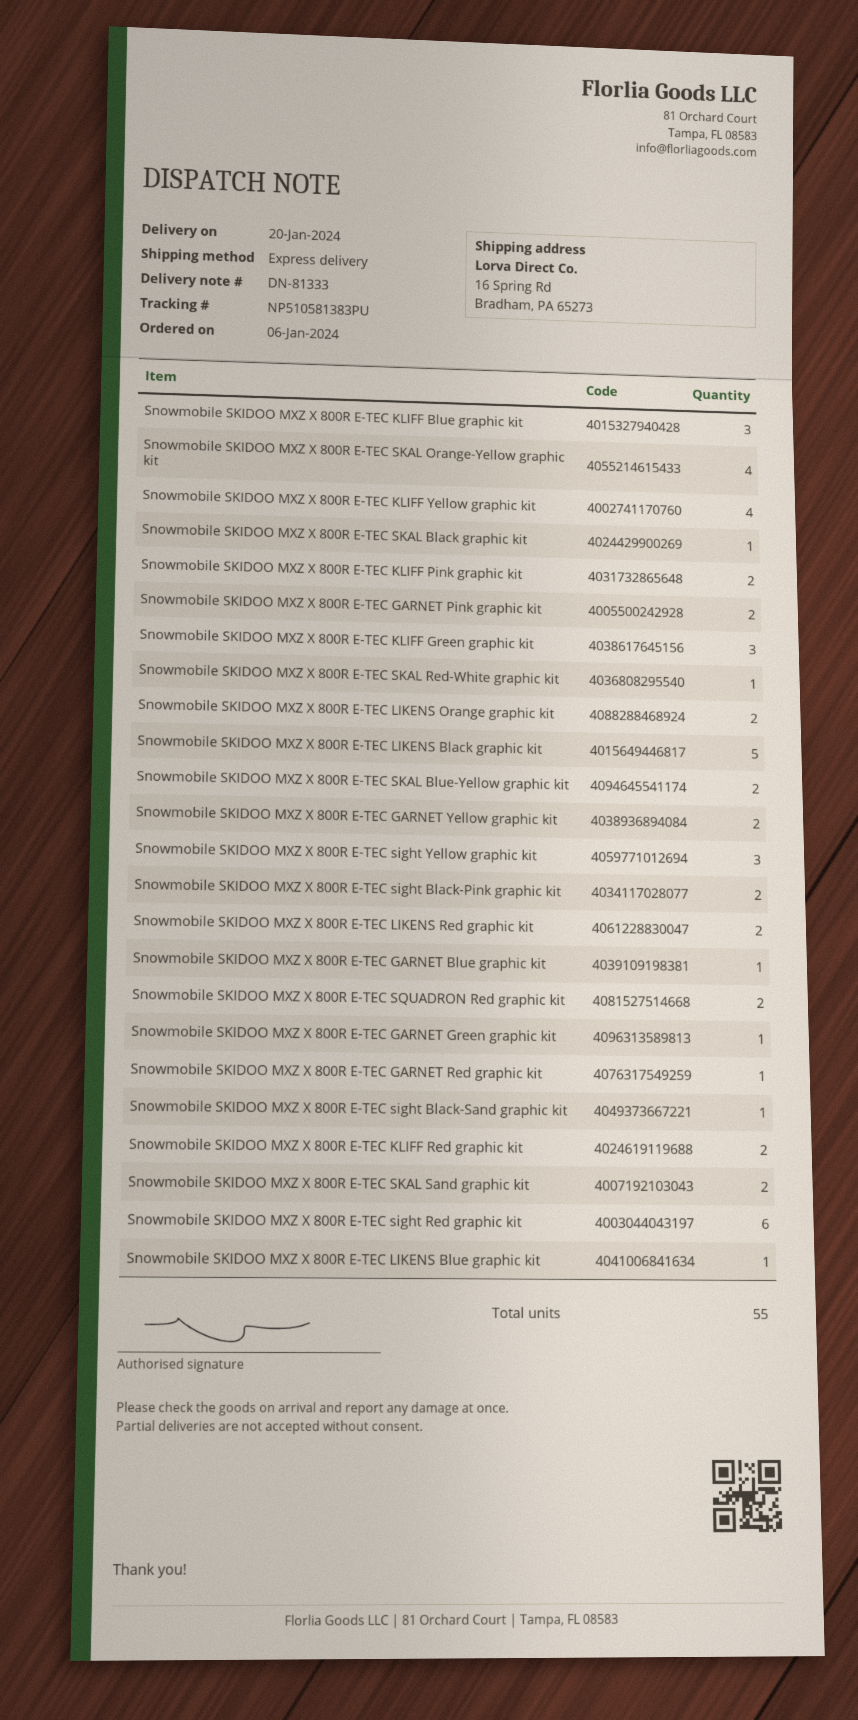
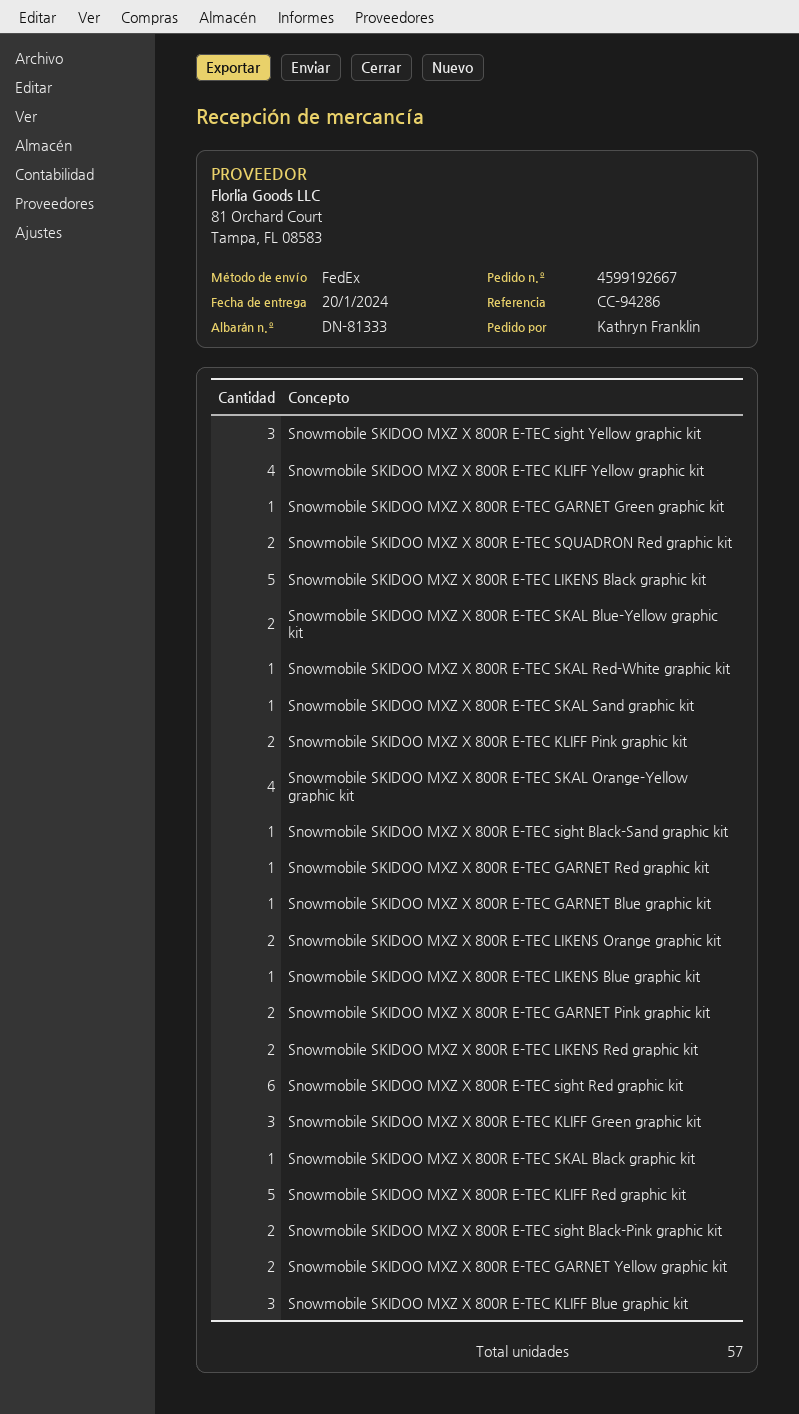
shipping method: express -> FedEx
Snowmobile SKIDOO MXZ X 800R E-TEC KLIFF Red graphic kit: 2 -> 5
Snowmobile SKIDOO MXZ X 800R E-TEC SKAL Sand graphic kit: 2 -> 1
total quantity: 55 -> 57

